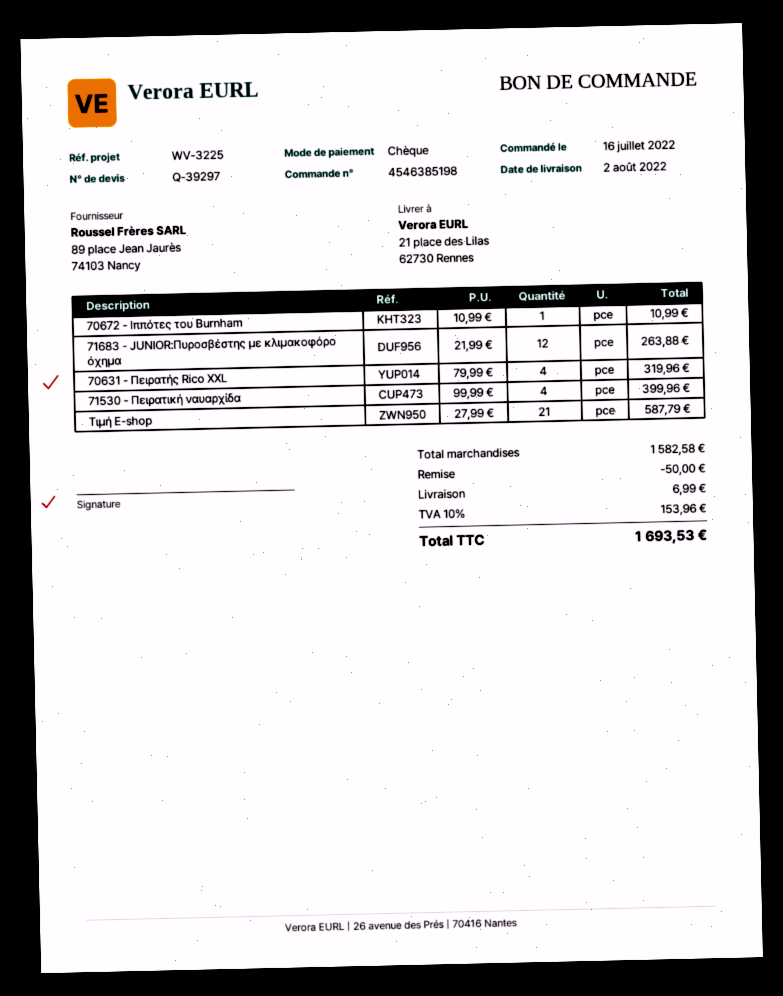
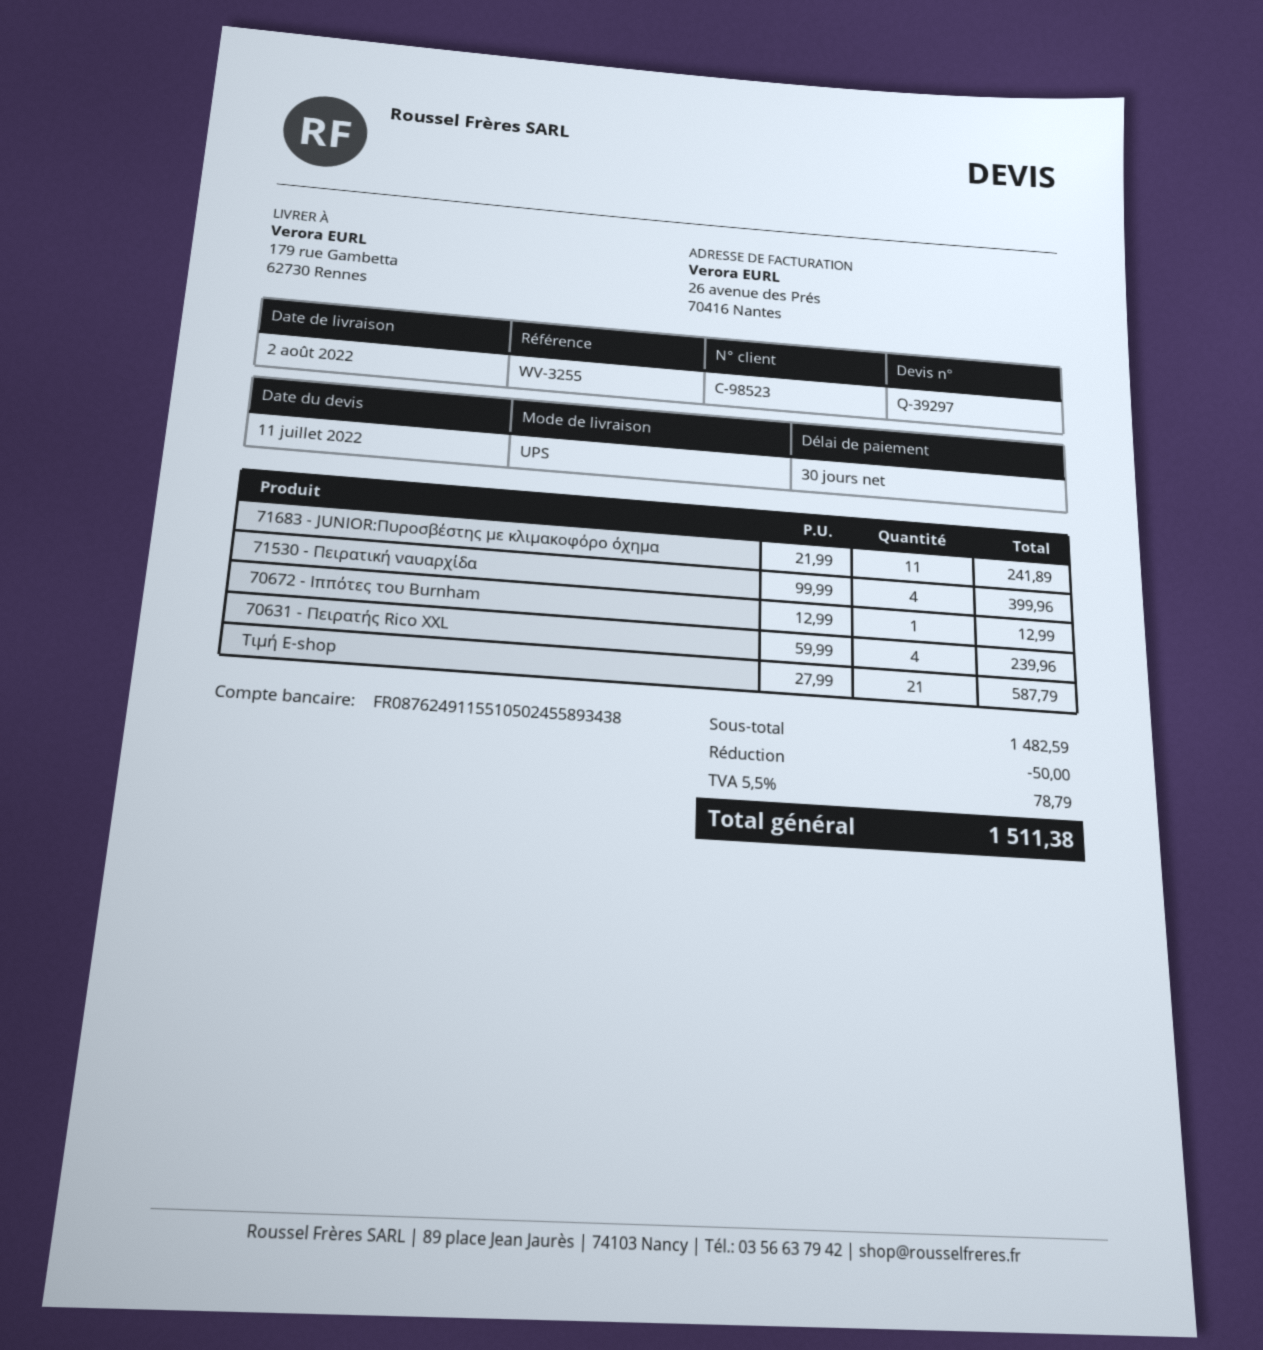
reference: WV-3225 -> WV-3255
ship to: 21 place des Lilas, 62730 Rennes -> 179 rue Gambetta, 62730 Rennes
70672 - Ιππότες του Burnham: 1 x 10.99 = 10.99 -> 1 x 12.99 = 12.99
71683 - JUNIOR:Πυροσβέστης με κλιμακοφόρο όχημα: 12 x 21.99 = 263.88 -> 11 x 21.99 = 241.89
70631 - Πειρατής Rico XXL: 4 x 79.99 = 319.96 -> 4 x 59.99 = 239.96
subtotal: 1582.58 -> 1482.59
shipping: 6.99 -> none
tax: 10% = 153.96 -> 5.5% = 78.79
total: 1693.53 -> 1511.38

